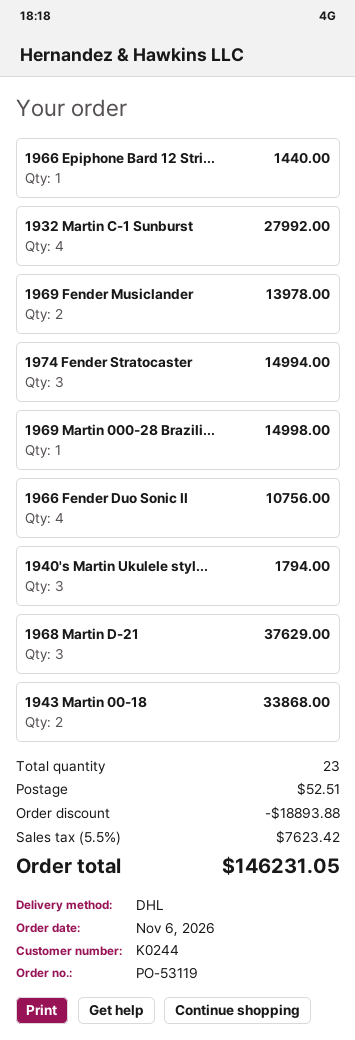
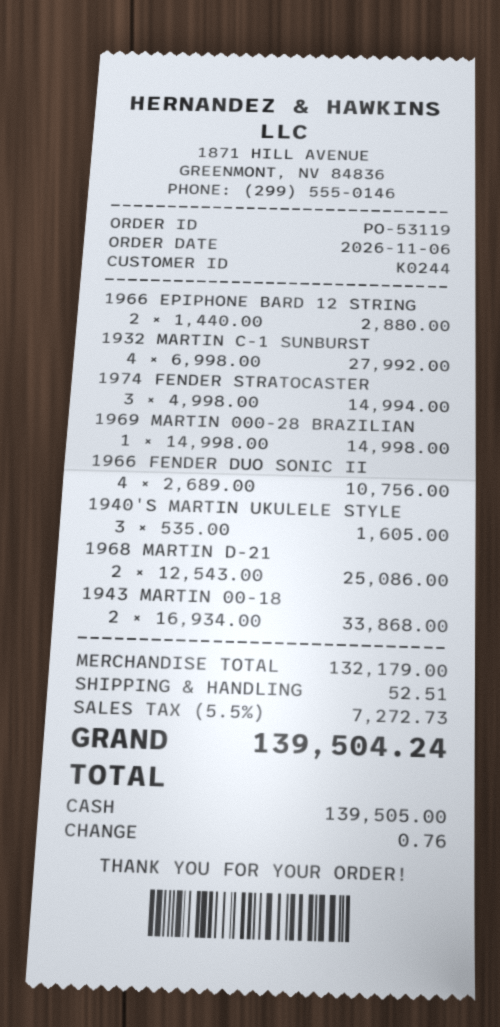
1966 Epiphone Bard 12 Stri...: 1 for 1440.00 -> 2 for 2880.00
1969 Fender Musiclander: 2 for 13978.00 -> none
1940's Martin Ukulele styl...: 3 for 1794.00 -> 3 for 1605.00
1968 Martin D-21: 3 for 37629.00 -> 2 for 25086.00
discount: 18893.88 -> none
tax: 5.5% = 7623.42 -> 5.5% = 7272.73
total: 146231.05 -> 139504.24

